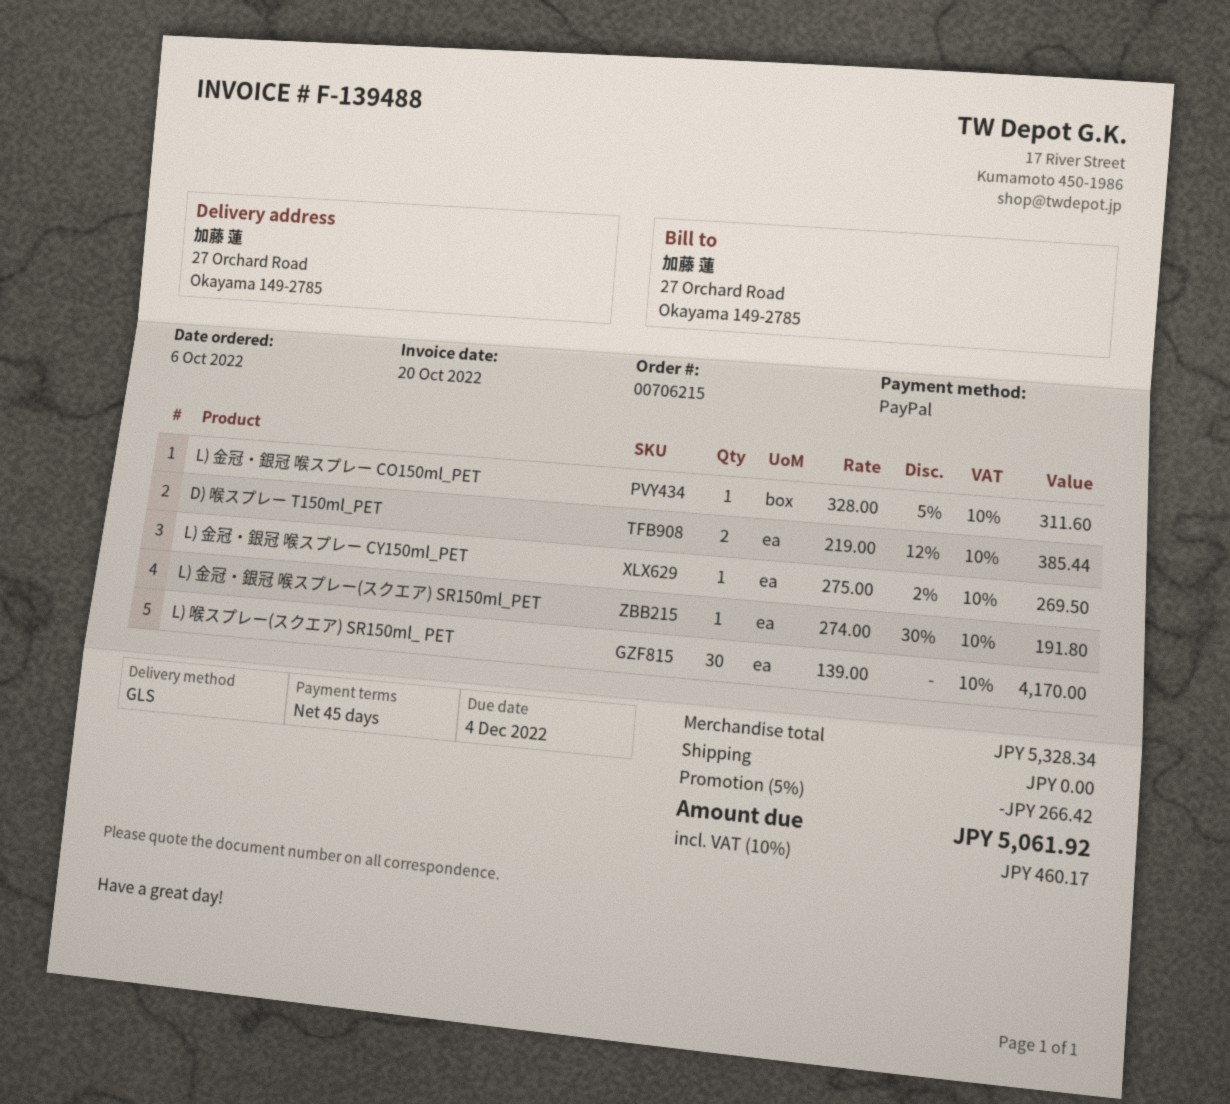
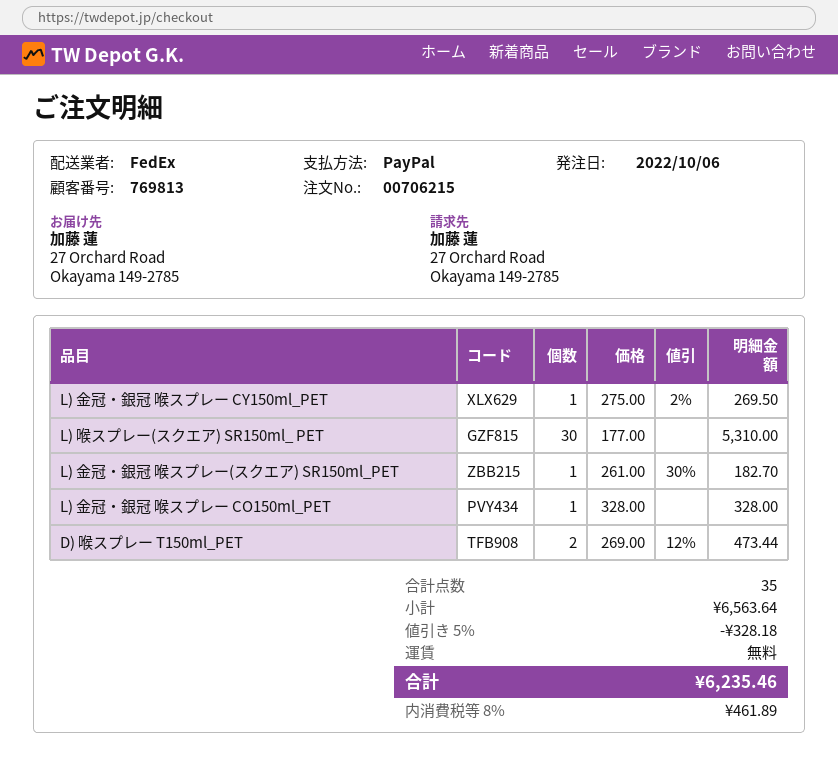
shipping method: GLS -> FedEx
L) 金冠・銀冠 喉スプレー CO150ml_PET: 1 x 328.00 - 5% = 311.60 -> 1 x 328.00 = 328.00
D) 喉スプレー T150ml_PET: 2 x 219.00 - 12% = 385.44 -> 2 x 269.00 - 12% = 473.44
L) 金冠・銀冠 喉スプレー(スクエア) SR150ml_PET: 1 x 274.00 - 30% = 191.80 -> 1 x 261.00 - 30% = 182.70
L) 喉スプレー(スクエア) SR150ml_ PET: 30 x 139.00 = 4170.00 -> 30 x 177.00 = 5310.00
subtotal: 5328.34 -> 6563.64
discount: 5% = 266.42 -> 5% = 328.18
tax: 10% = 460.17 -> 8% = 461.89
total: 5061.92 -> 6235.46

